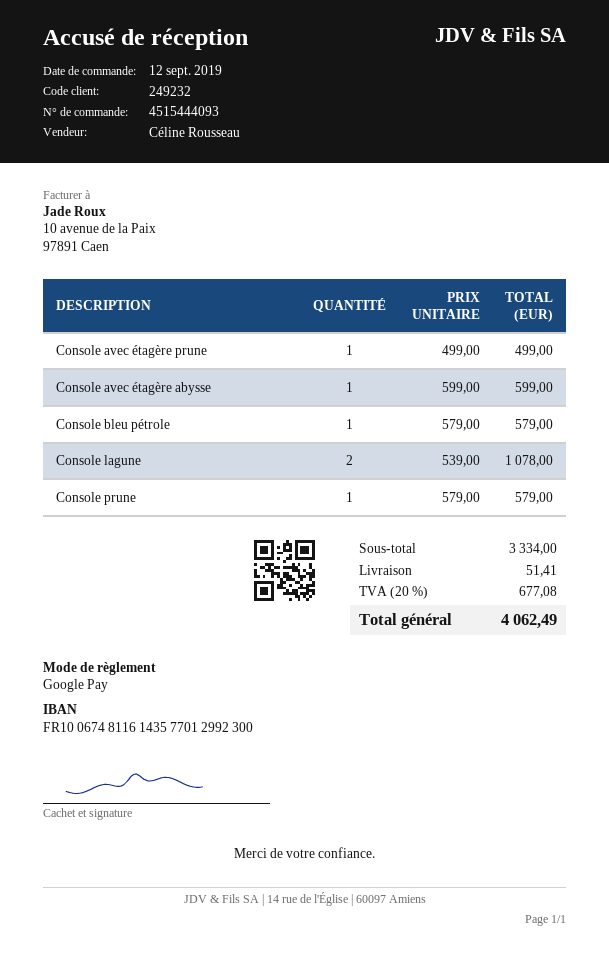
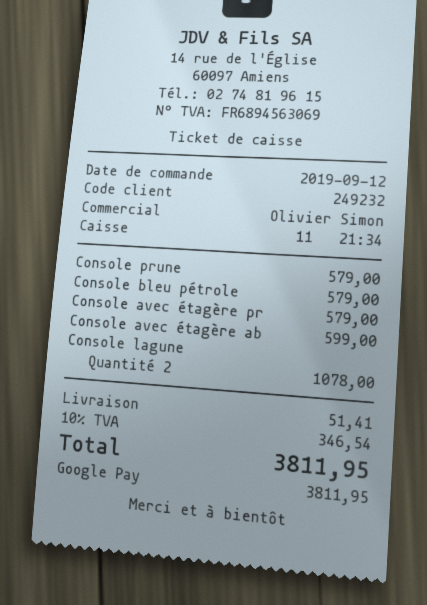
sales rep: Céline Rousseau -> Olivier Simon
Console avec étagère prune: 1 for 499.00 -> 1 for 579.00
tax: 20% = 677.08 -> 10% = 346.54
total: 4062.49 -> 3811.95

